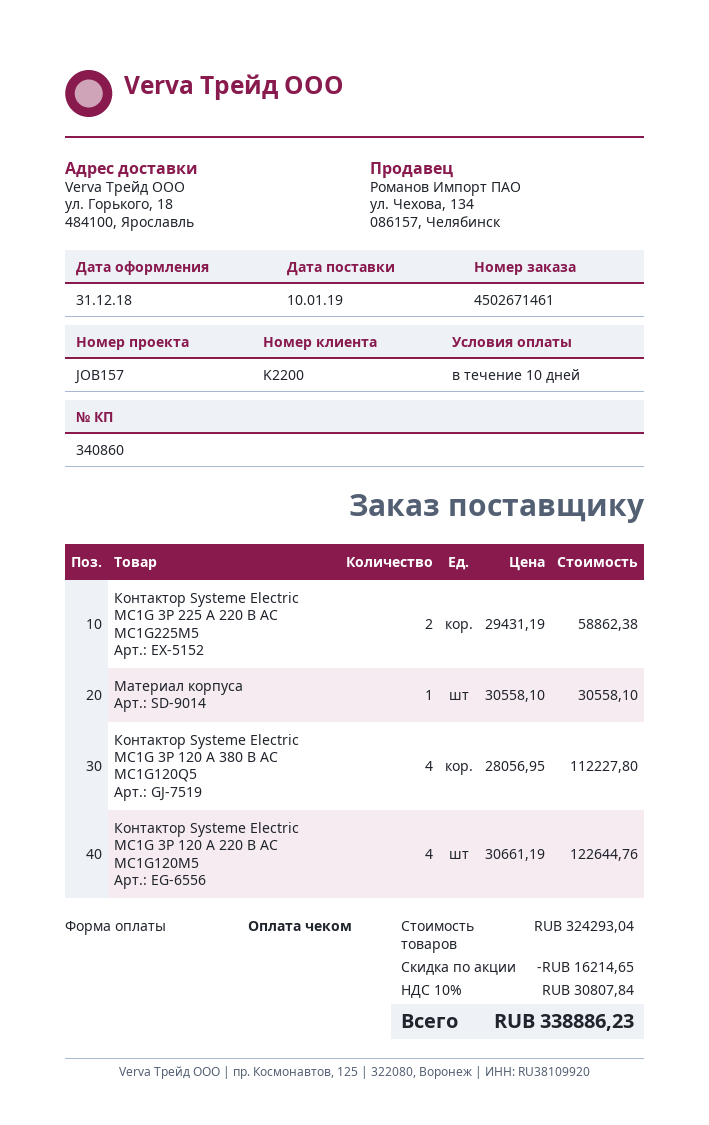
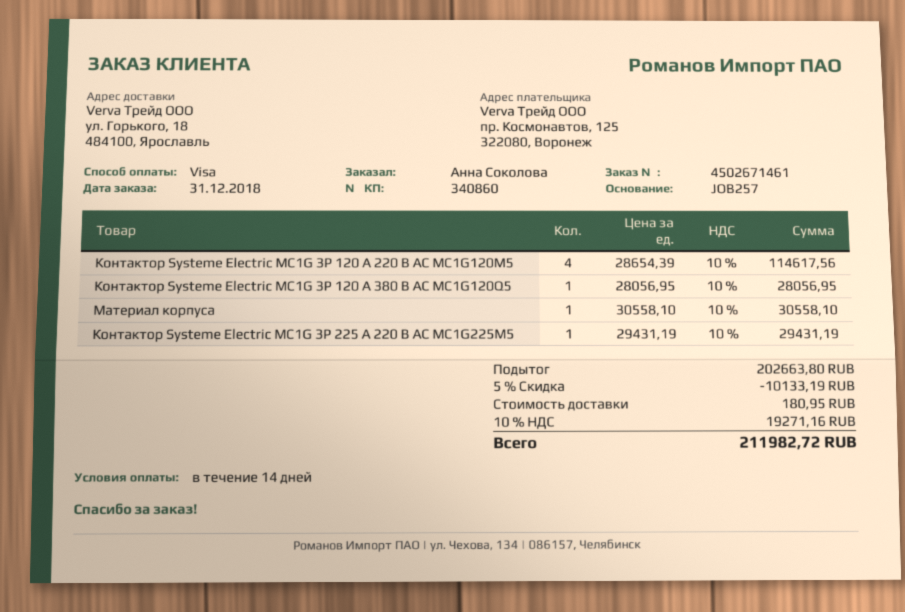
payment terms: 10 days -> 14 days
reference: JOB157 -> JOB257
payment method: cheque -> Visa
Контактор Systeme Electric MC1G 3P 225 А 220 В AC MC1G225M5: 2 x 29431.19 = 58862.38 -> 1 x 29431.19 = 29431.19
Контактор Systeme Electric MC1G 3P 120 А 380 В AC MC1G120Q5: 4 x 28056.95 = 112227.80 -> 1 x 28056.95 = 28056.95
Контактор Systeme Electric MC1G 3P 120 А 220 В AC MC1G120M5: 4 x 30661.19 = 122644.76 -> 4 x 28654.39 = 114617.56
subtotal: 324293.04 -> 202663.80
discount: 16214.65 -> 10133.19
shipping: none -> 180.95
tax: 10% = 30807.84 -> 10% = 19271.16
total: 338886.23 -> 211982.72

